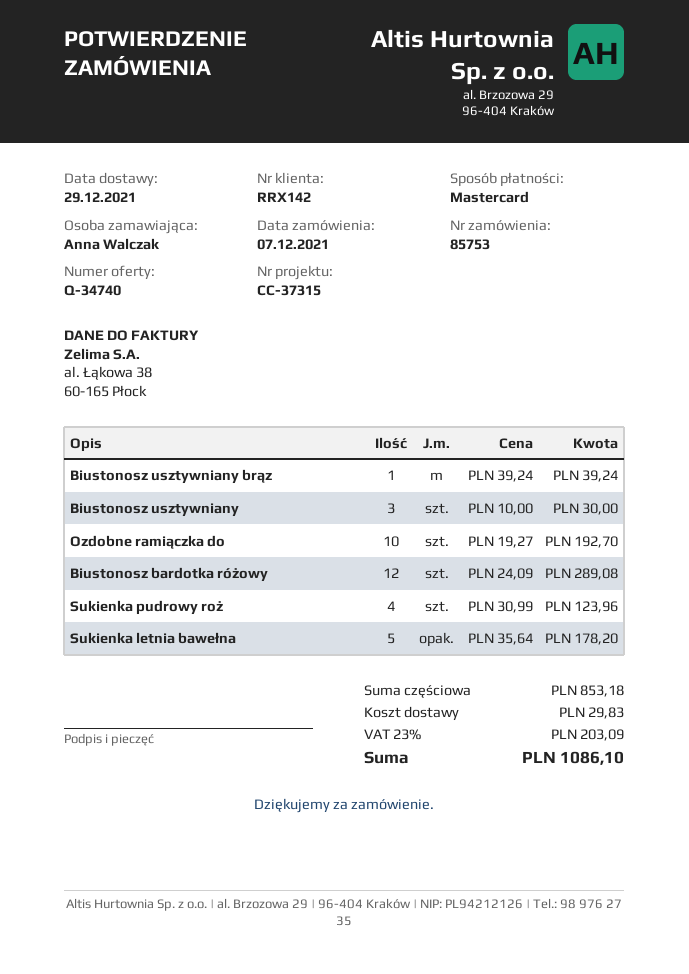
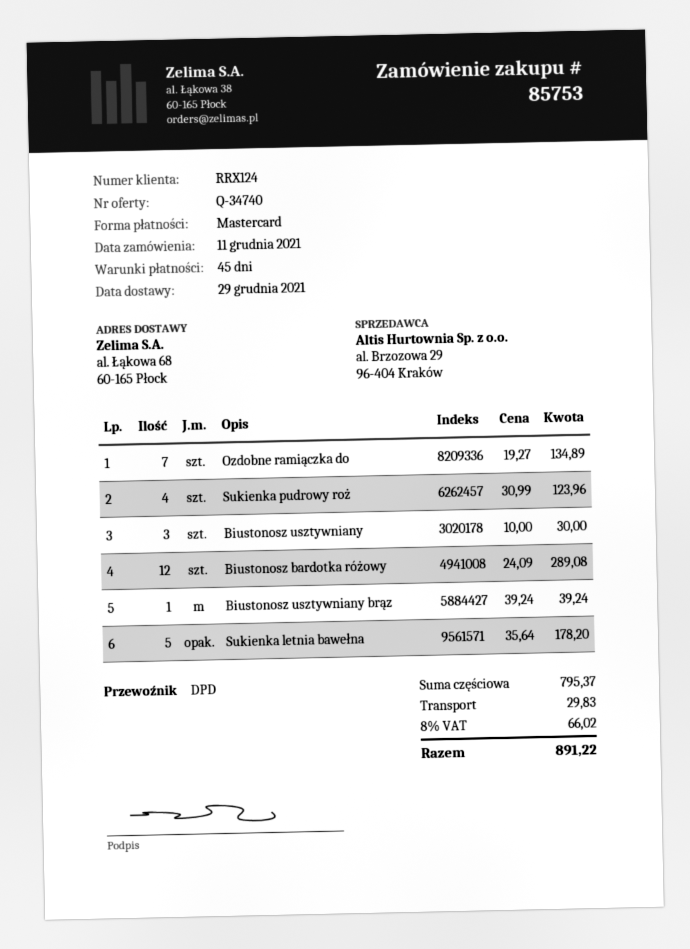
order date: 2021-12-07 -> 2021-12-11
customer number: RRX142 -> RRX124
Ozdobne ramiączka do: 10 x 19.27 = 192.70 -> 7 x 19.27 = 134.89
subtotal: 853.18 -> 795.37
tax: 23% = 203.09 -> 8% = 66.02
total: 1086.10 -> 891.22

